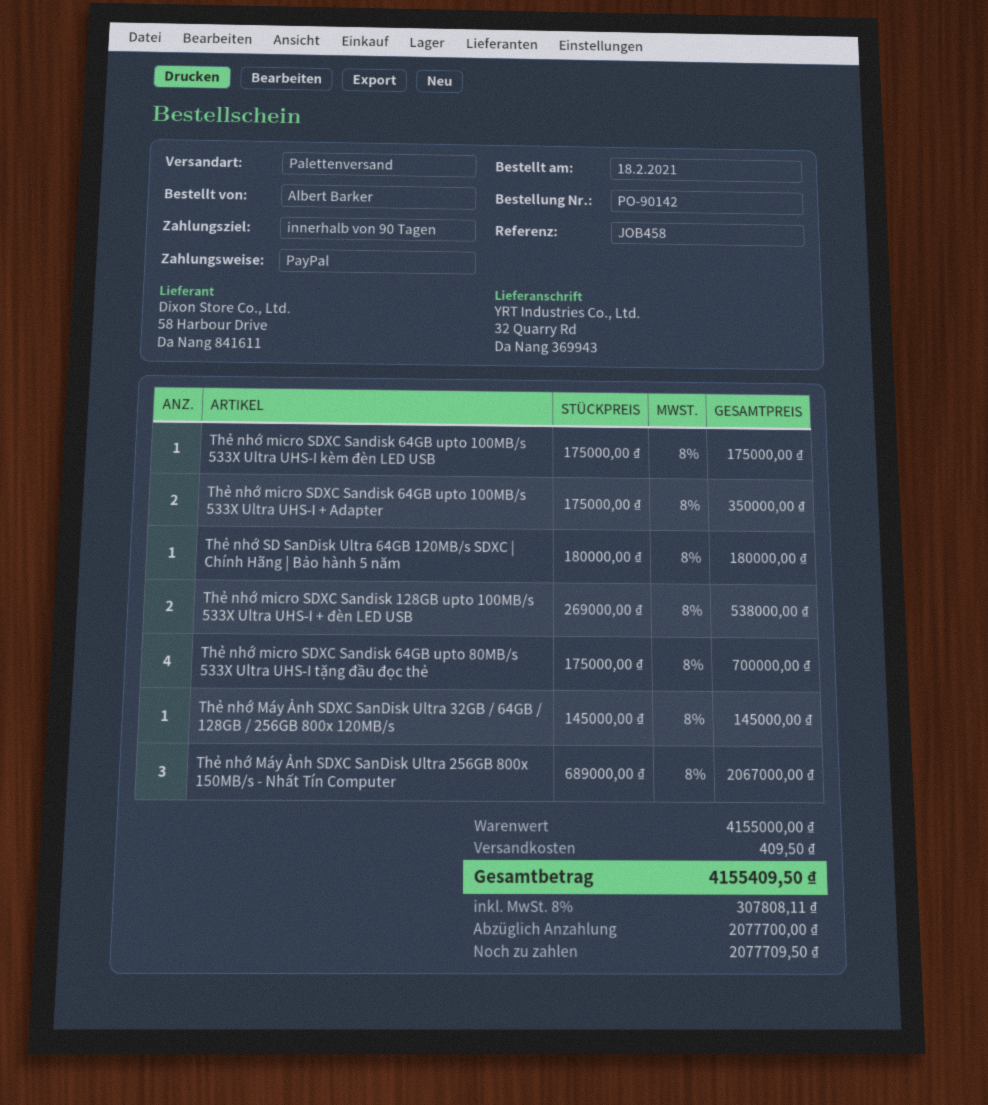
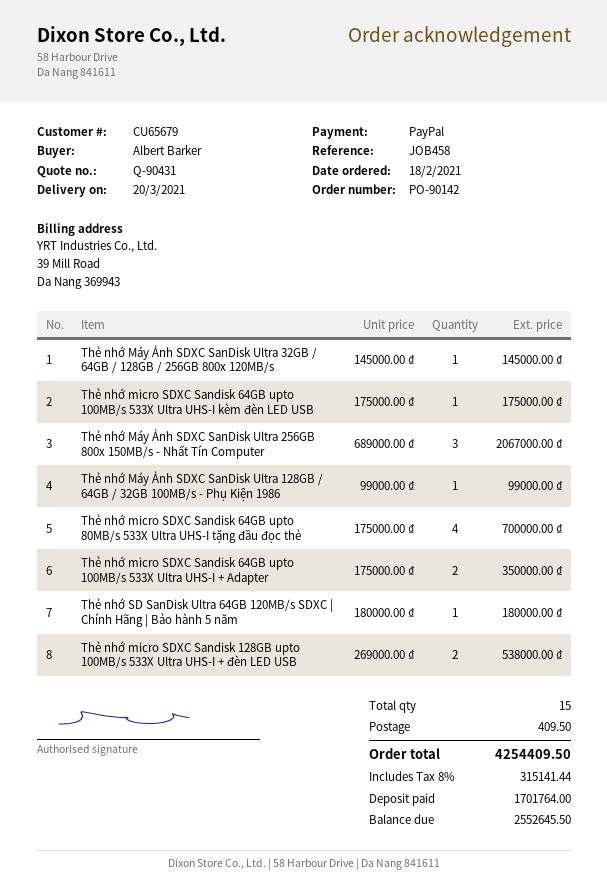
Thẻ nhớ Máy Ảnh SDXC SanDisk Ultra 128GB / 64GB / 32GB 100MB/s - Phụ Kiện 1986: none -> 1 x 99000.00 = 99000.00
tax: 8% = 307808.11 -> 8% = 315141.44
total: 4155409.50 -> 4254409.50
deposit: 2077700.00 -> 1701764.00
balance: 2077709.50 -> 2552645.50

